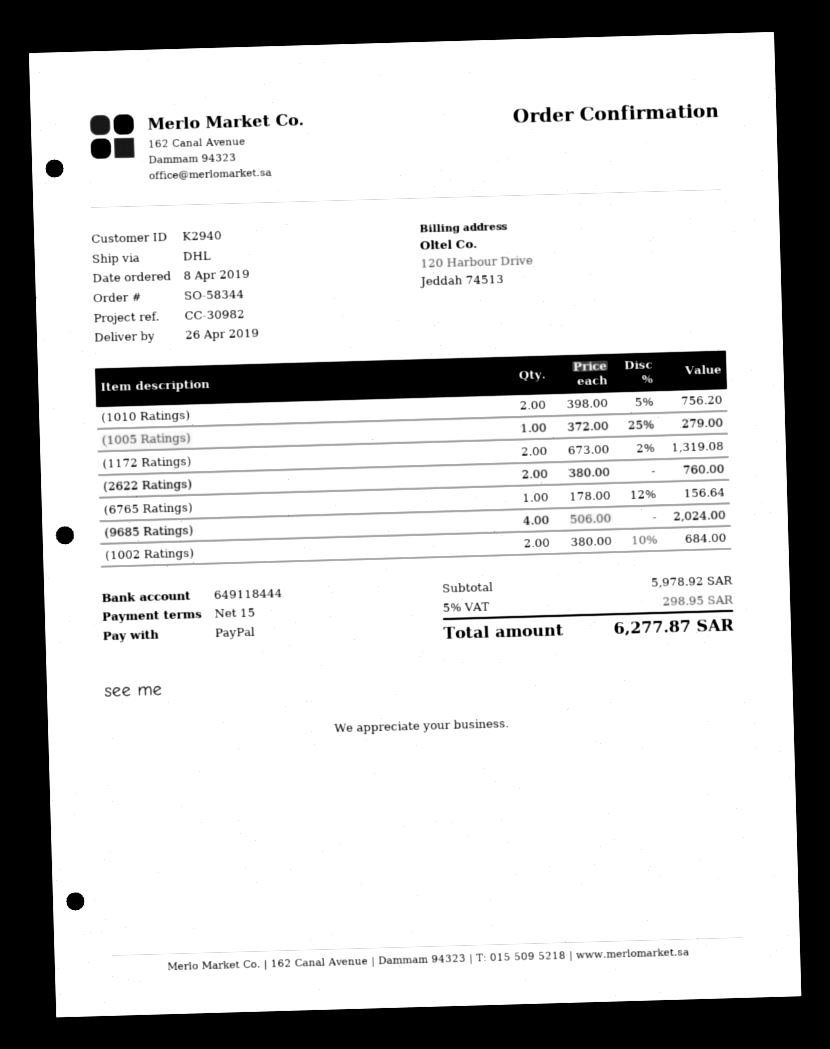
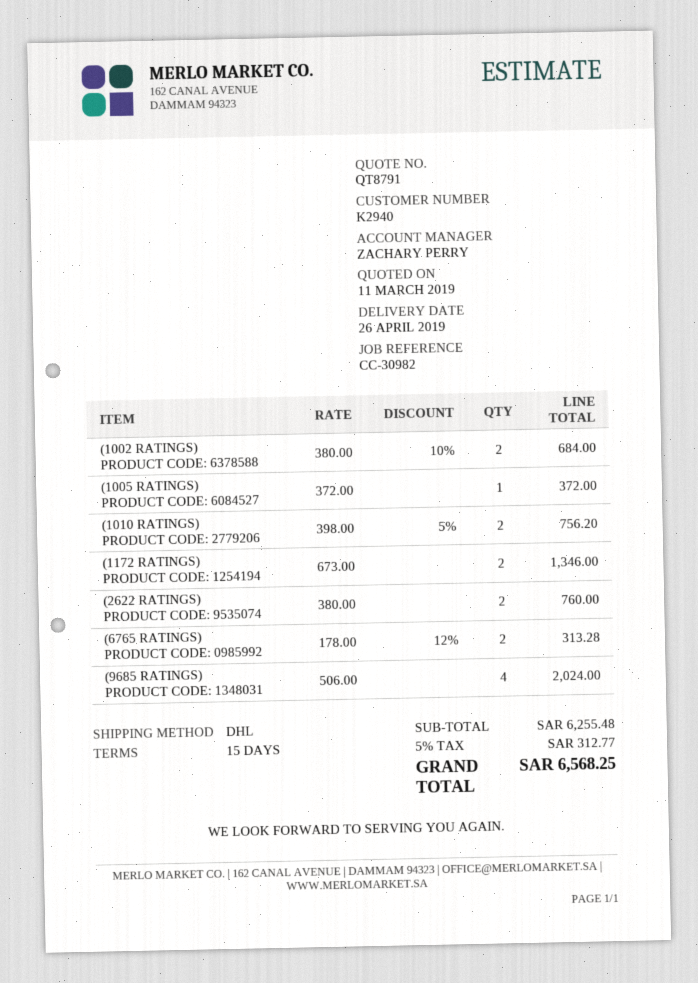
(1005 Ratings): 1 x 372.00 - 25% = 279.00 -> 1 x 372.00 = 372.00
(1172 Ratings): 2 x 673.00 - 2% = 1319.08 -> 2 x 673.00 = 1346.00
(6765 Ratings): 1 x 178.00 - 12% = 156.64 -> 2 x 178.00 - 12% = 313.28
subtotal: 5978.92 -> 6255.48
tax: 5% = 298.95 -> 5% = 312.77
total: 6277.87 -> 6568.25

